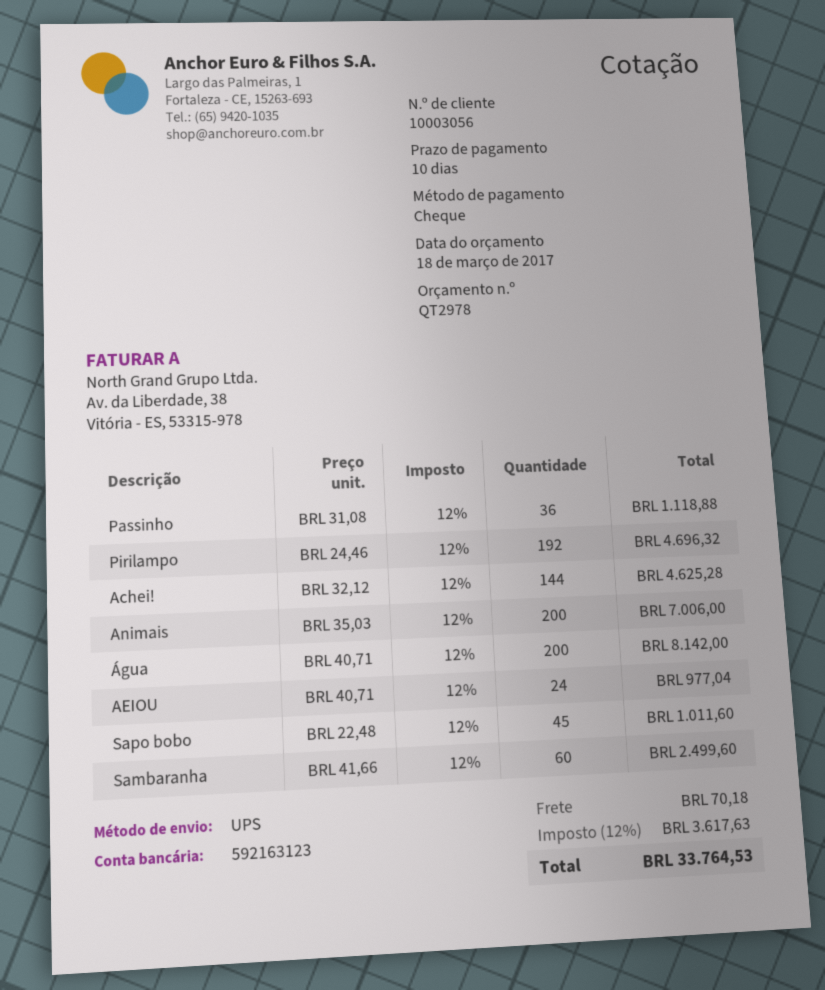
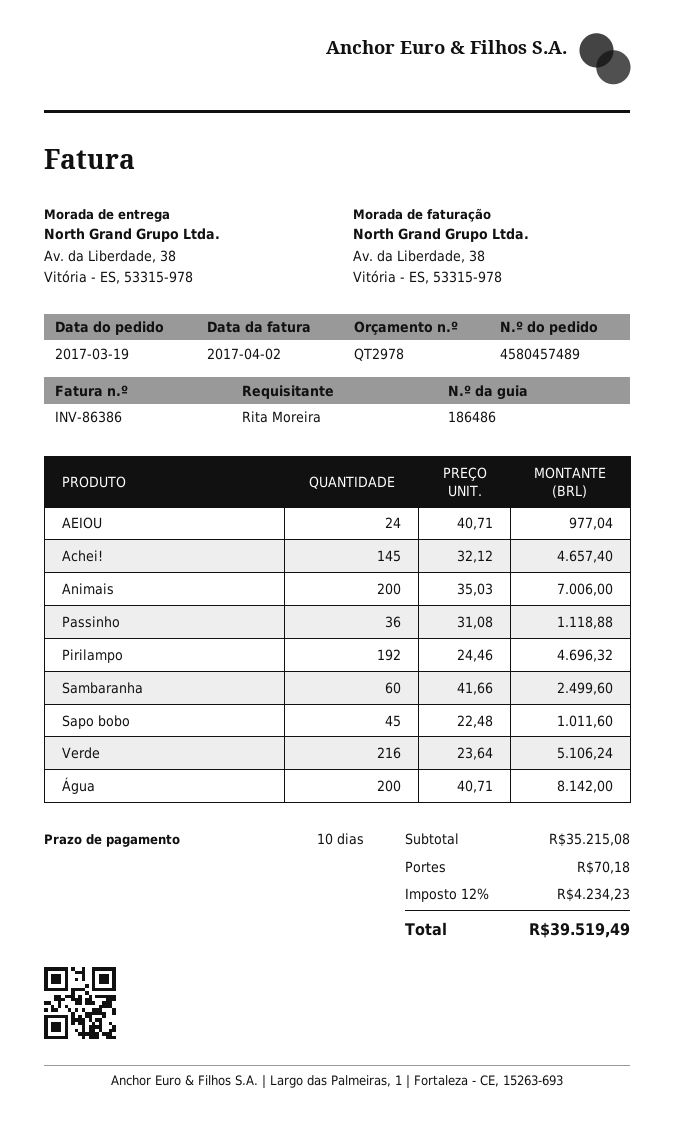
Achei!: 144 x 32.12 = 4625.28 -> 145 x 32.12 = 4657.40
Verde: none -> 216 x 23.64 = 5106.24
tax: 12% = 3617.63 -> 12% = 4234.23
total: 33764.53 -> 39519.49

